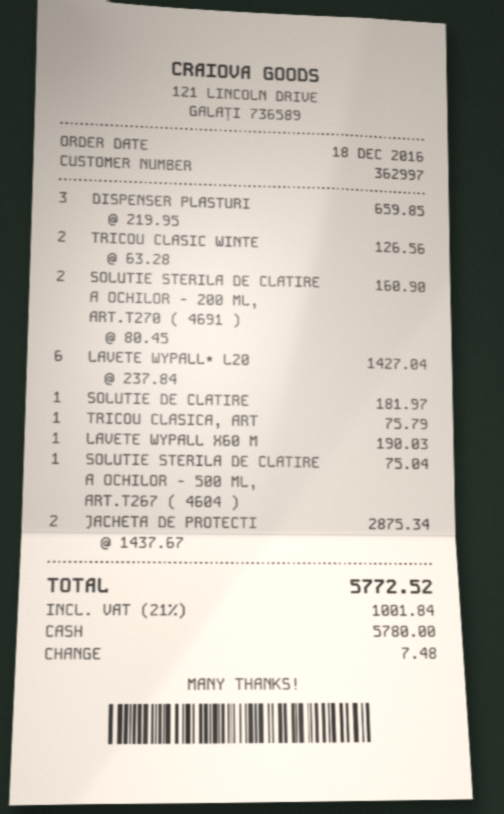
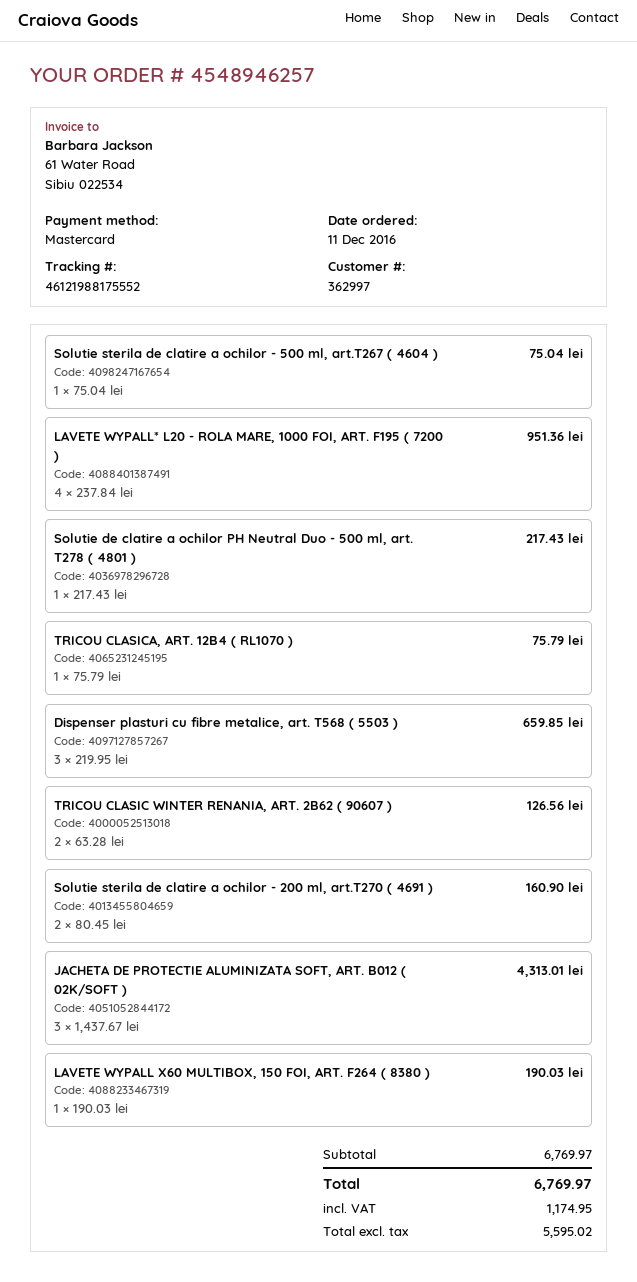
order date: 2016-12-18 -> 2016-12-11
payment method: cash -> Mastercard
LAVETE WYPALL* L20: 6 x 237.84 = 1427.04 -> 4 x 237.84 = 951.36
SOLUTIE DE CLATIRE: 1 x 181.97 = 181.97 -> 1 x 217.43 = 217.43
JACHETA DE PROTECTI: 2 x 1437.67 = 2875.34 -> 3 x 1437.67 = 4313.01
tax: 1001.84 -> 1174.95
total: 5772.52 -> 6769.97

